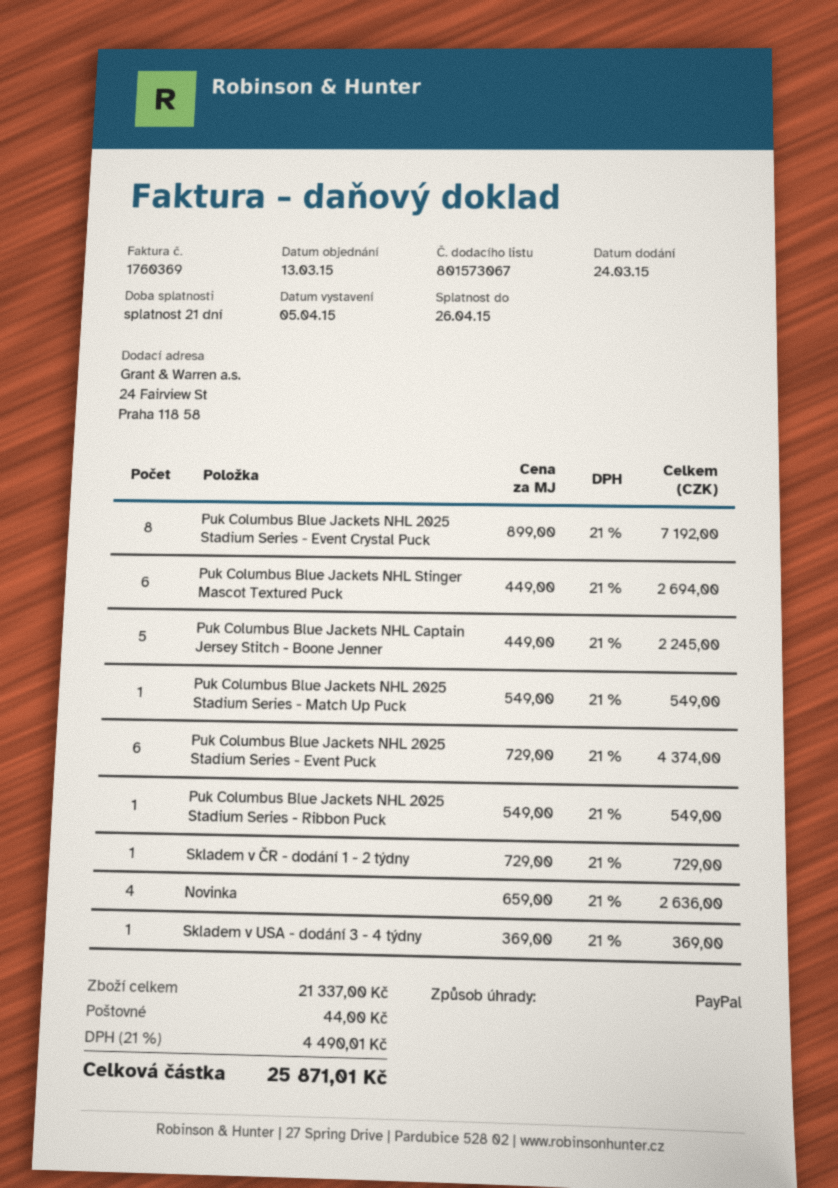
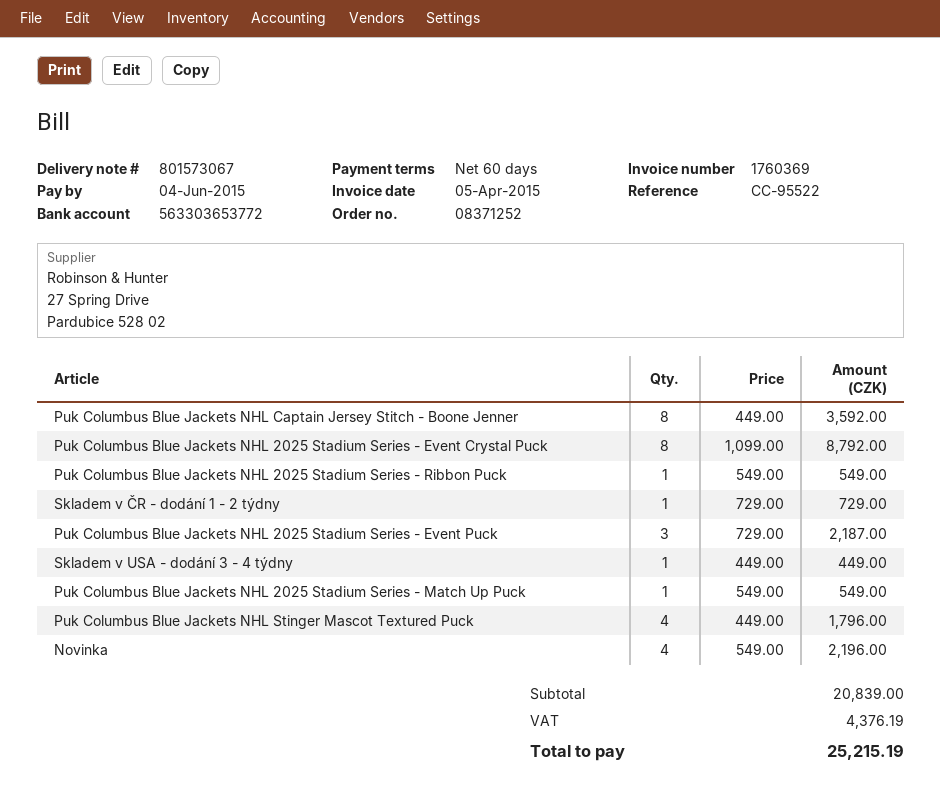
payment terms: 21 days -> 60 days
due date: 2015-04-26 -> 2015-06-04
Puk Columbus Blue Jackets NHL 2025 Stadium Series - Event Crystal Puck: 8 x 899.00 = 7192.00 -> 8 x 1099.00 = 8792.00
Puk Columbus Blue Jackets NHL Stinger Mascot Textured Puck: 6 x 449.00 = 2694.00 -> 4 x 449.00 = 1796.00
Puk Columbus Blue Jackets NHL Captain Jersey Stitch - Boone Jenner: 5 x 449.00 = 2245.00 -> 8 x 449.00 = 3592.00
Puk Columbus Blue Jackets NHL 2025 Stadium Series - Event Puck: 6 x 729.00 = 4374.00 -> 3 x 729.00 = 2187.00
Novinka: 4 x 659.00 = 2636.00 -> 4 x 549.00 = 2196.00
Skladem v USA - dodání 3 - 4 týdny: 1 x 369.00 = 369.00 -> 1 x 449.00 = 449.00
subtotal: 21337.00 -> 20839.00
shipping: 44.00 -> none
tax: 4490.01 -> 4376.19
total: 25871.01 -> 25215.19

